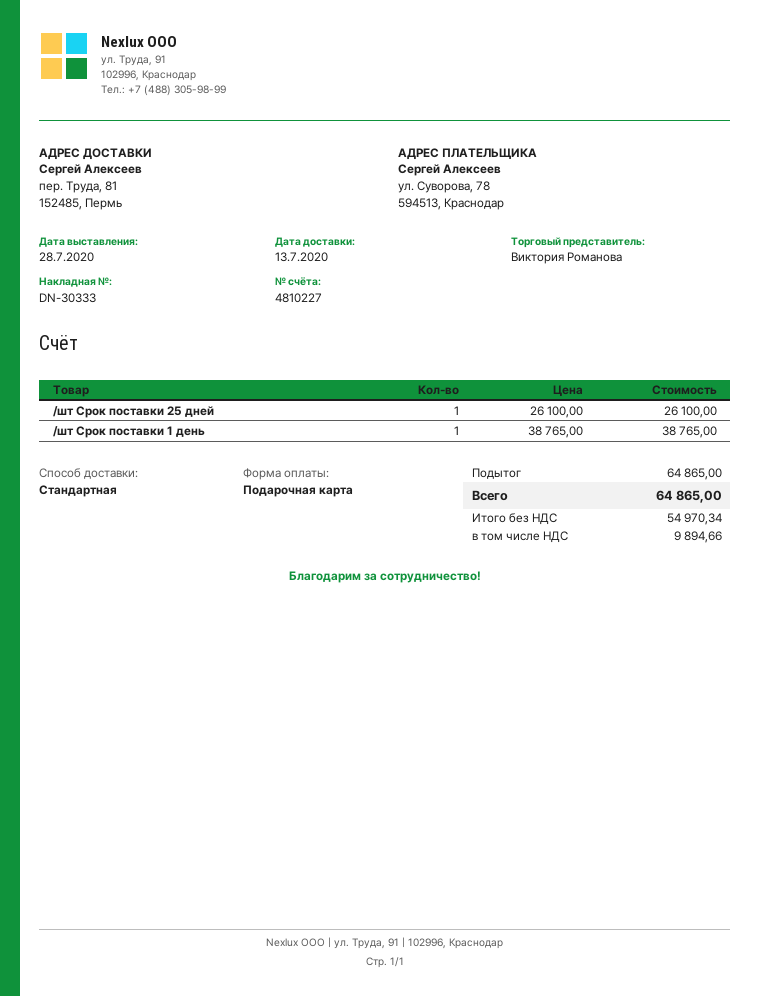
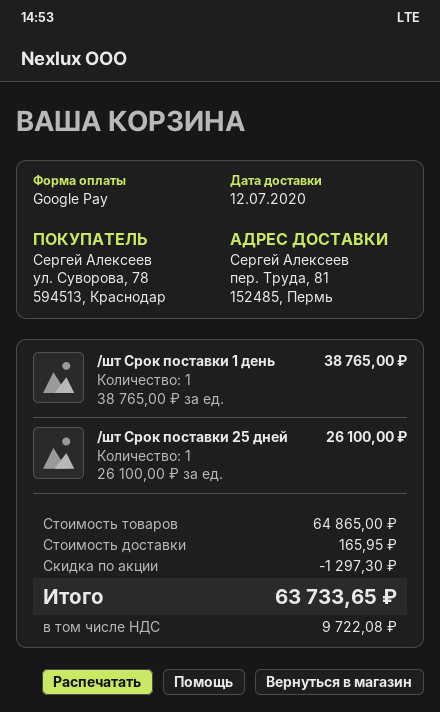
delivery date: 2020-07-13 -> 2020-07-12
payment method: gift card -> Google Pay
discount: none -> 1297.30
shipping: none -> 165.95
tax: 9894.66 -> 9722.08
total: 64865.00 -> 63733.65

